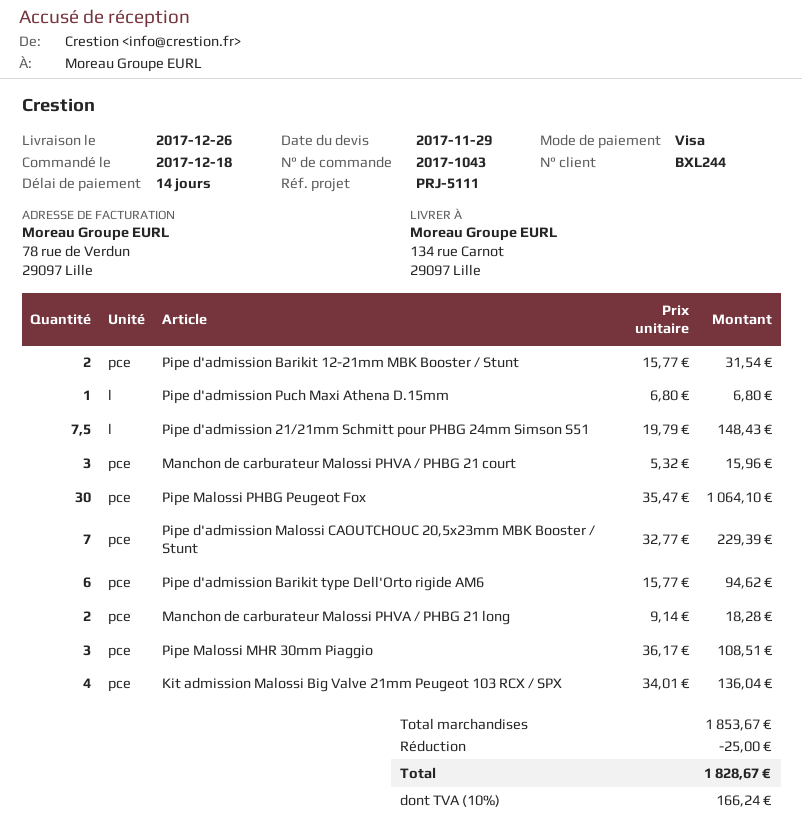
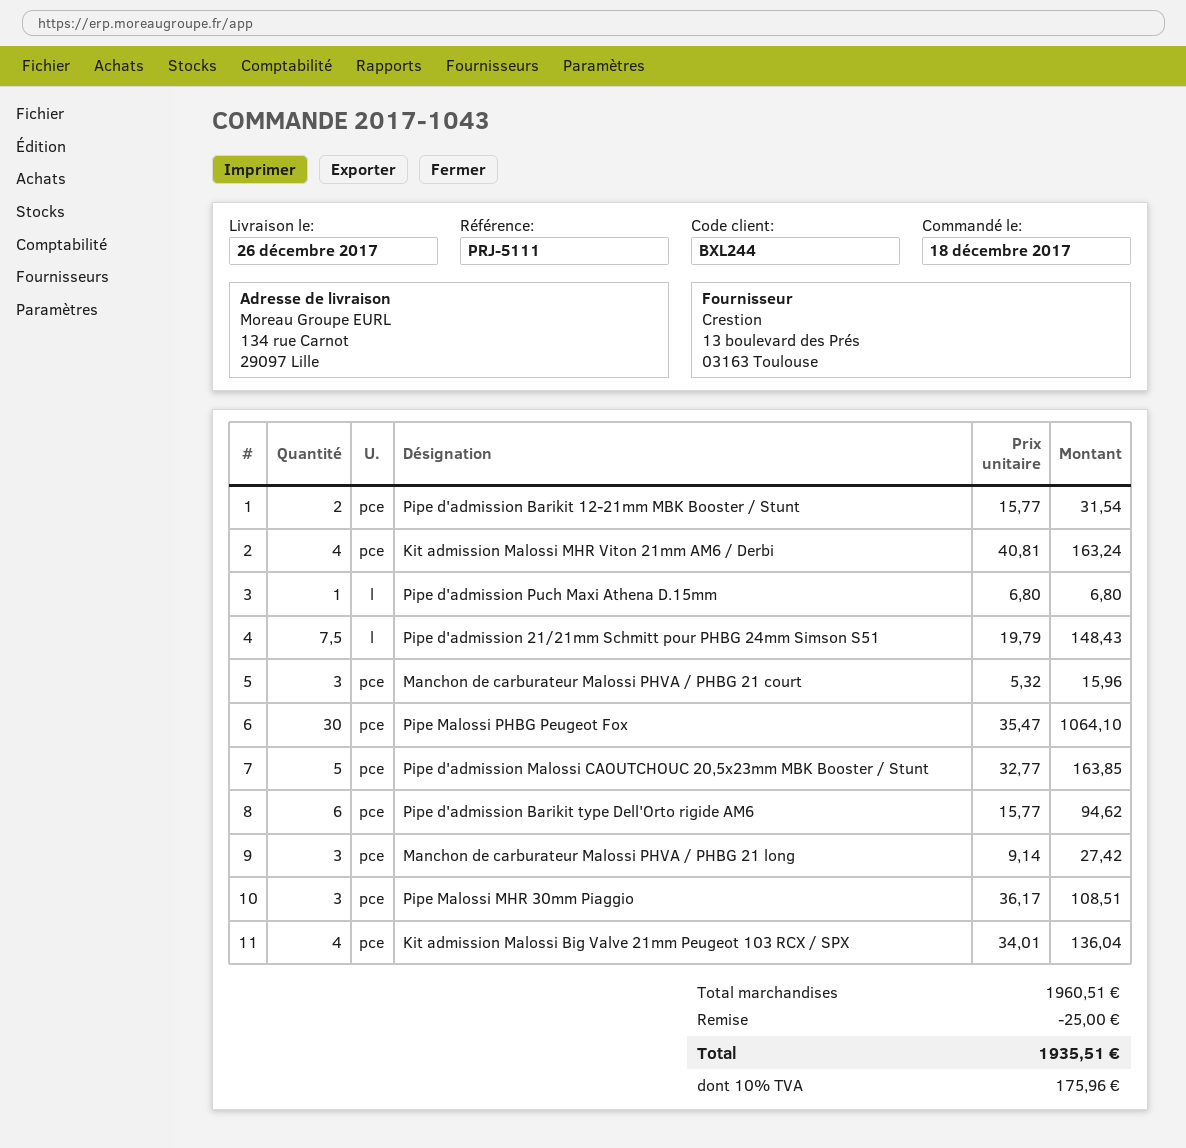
Pipe d'admission Malossi CAOUTCHOUC 20,5x23mm MBK Booster / Stunt: 7 x 32.77 = 229.39 -> 5 x 32.77 = 163.85
Manchon de carburateur Malossi PHVA / PHBG 21 long: 2 x 9.14 = 18.28 -> 3 x 9.14 = 27.42
Kit admission Malossi MHR Viton 21mm AM6 / Derbi: none -> 4 x 40.81 = 163.24
subtotal: 1853.67 -> 1960.51
tax: 10% = 166.24 -> 10% = 175.96
total: 1828.67 -> 1935.51

